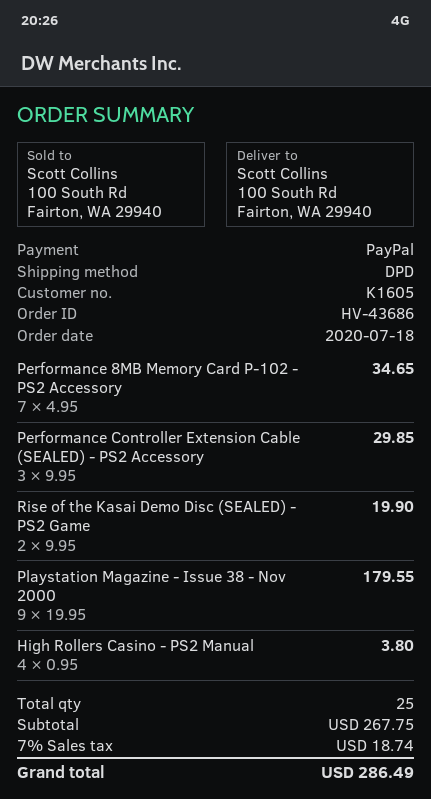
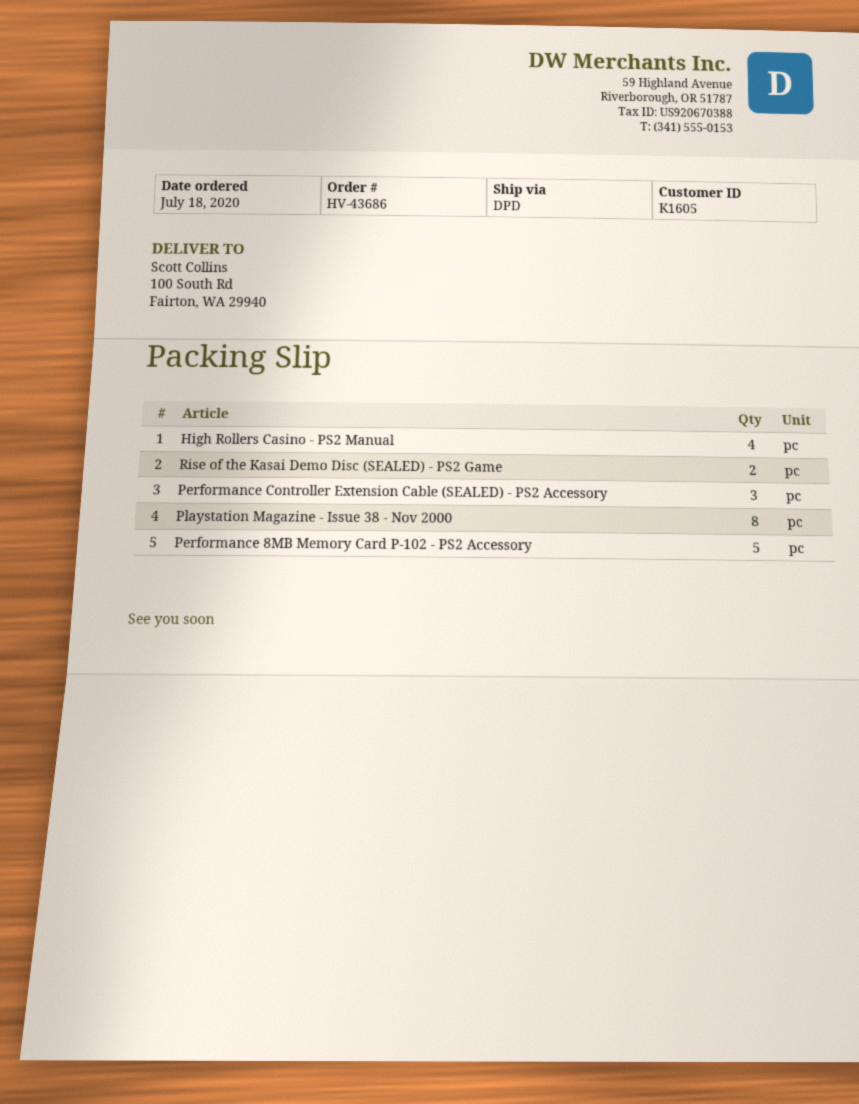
Performance 8MB Memory Card P-102 - PS2 Accessory: 7 -> 5
Playstation Magazine - Issue 38 - Nov 2000: 9 -> 8

